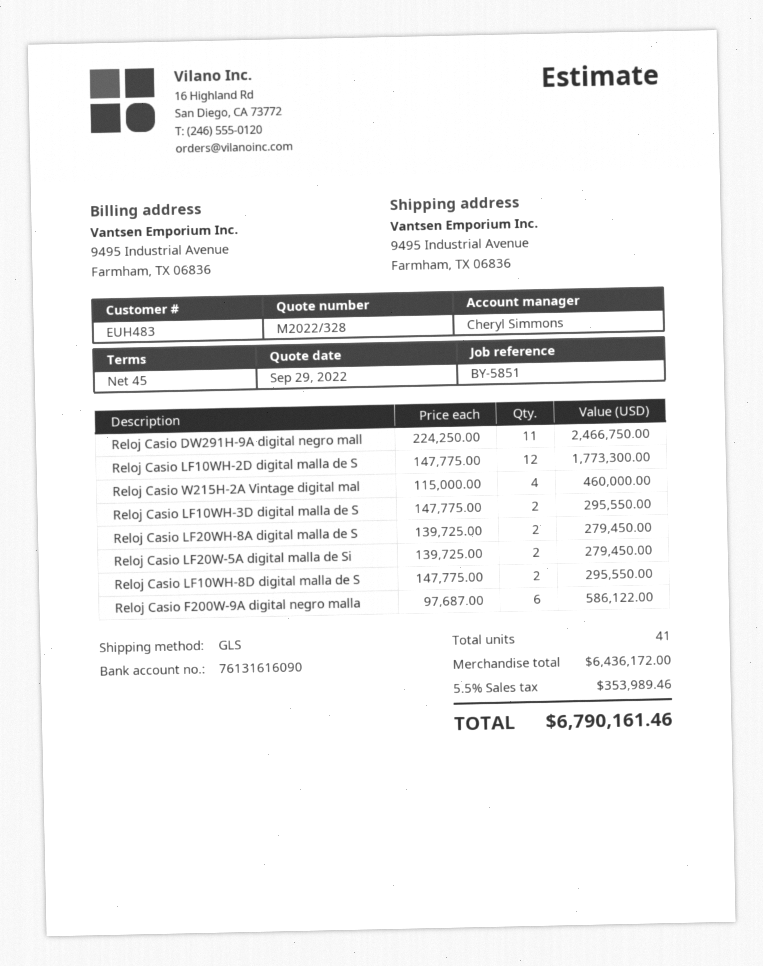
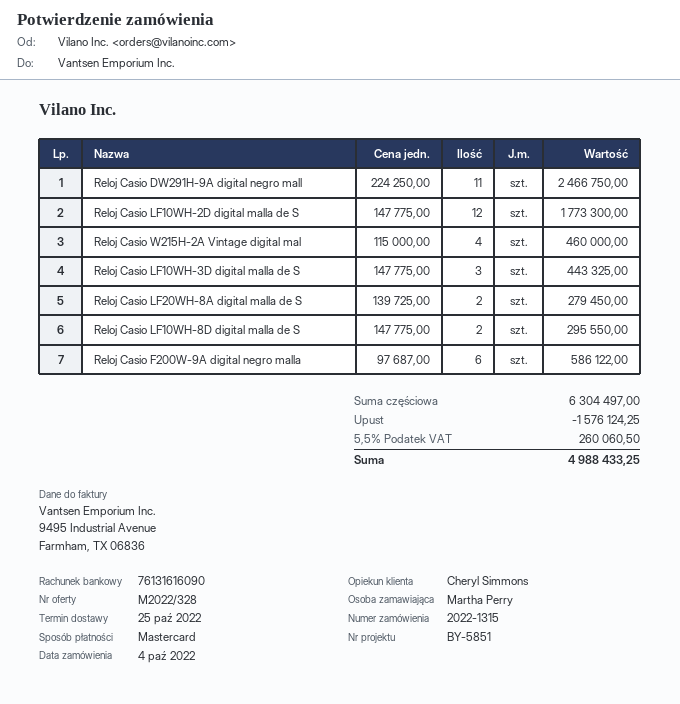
Reloj Casio LF10WH-3D digital malla de S: 2 x 147775.00 = 295550.00 -> 3 x 147775.00 = 443325.00
Reloj Casio LF20W-5A digital malla de Si: 2 x 139725.00 = 279450.00 -> none
subtotal: 6436172.00 -> 6304497.00
discount: none -> 1576124.25
tax: 5.5% = 353989.46 -> 5.5% = 260060.50
total: 6790161.46 -> 4988433.25

